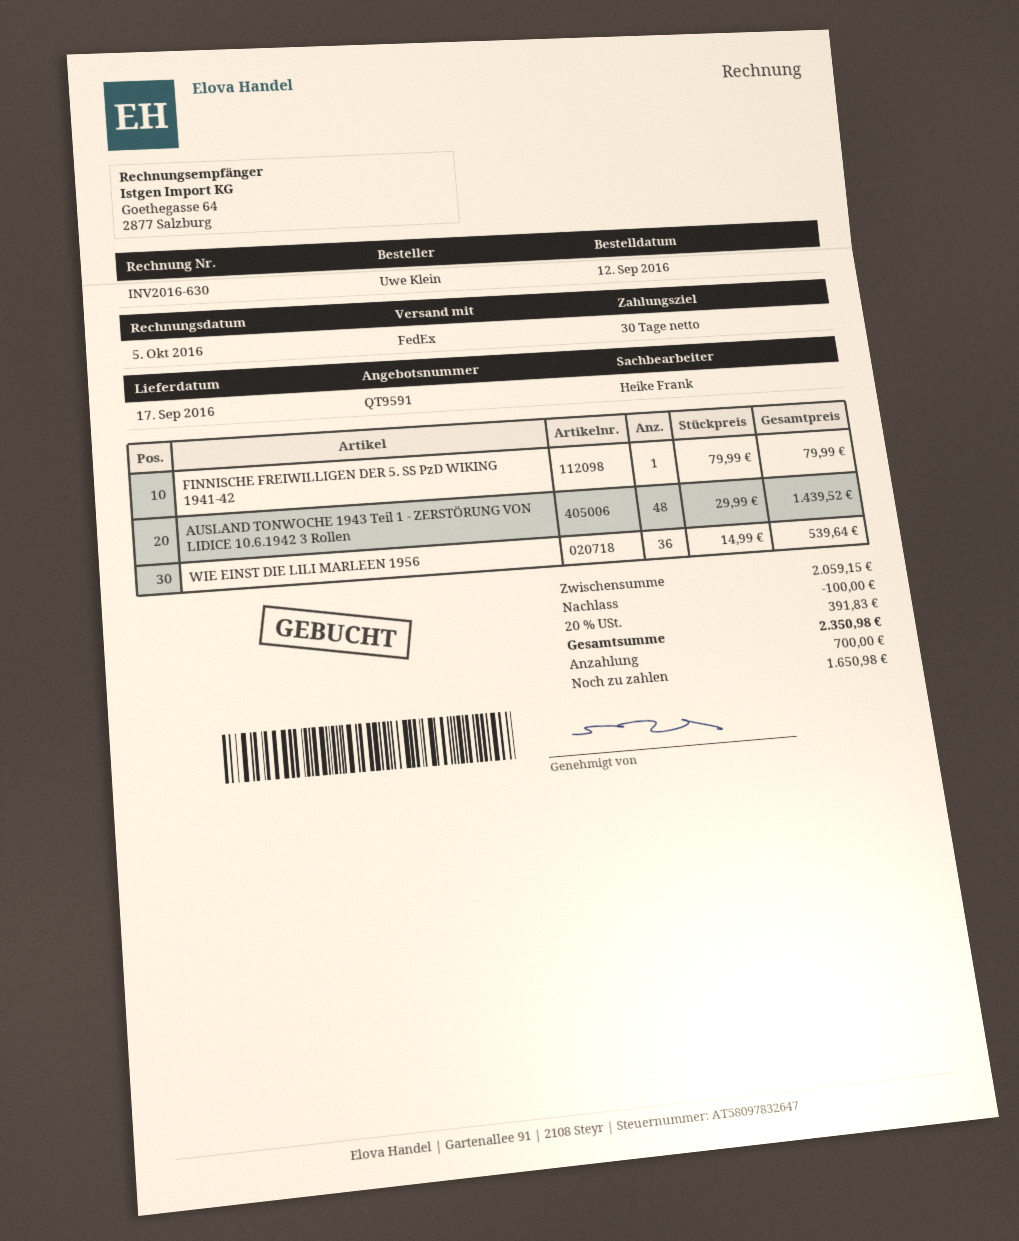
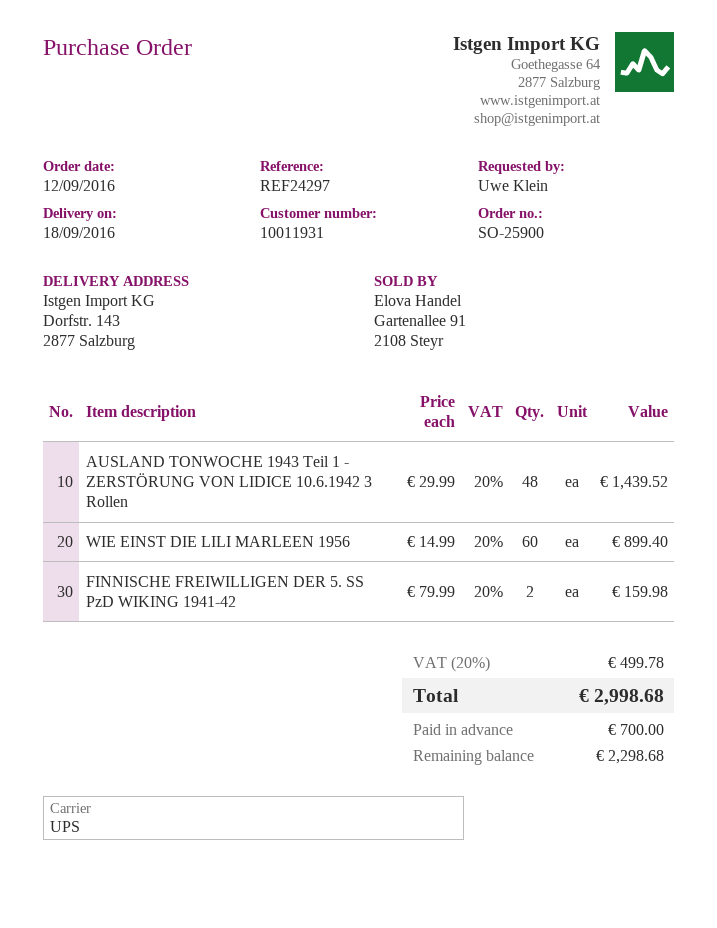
delivery date: 2016-09-17 -> 2016-09-18
shipping method: FedEx -> UPS
FINNISCHE FREIWILLIGEN DER 5. SS PzD WIKING 1941-42: 1 x 79.99 = 79.99 -> 2 x 79.99 = 159.98
WIE EINST DIE LILI MARLEEN 1956: 36 x 14.99 = 539.64 -> 60 x 14.99 = 899.40
discount: 100.00 -> none
tax: 20% = 391.83 -> 20% = 499.78
total: 2350.98 -> 2998.68
balance: 1650.98 -> 2298.68

